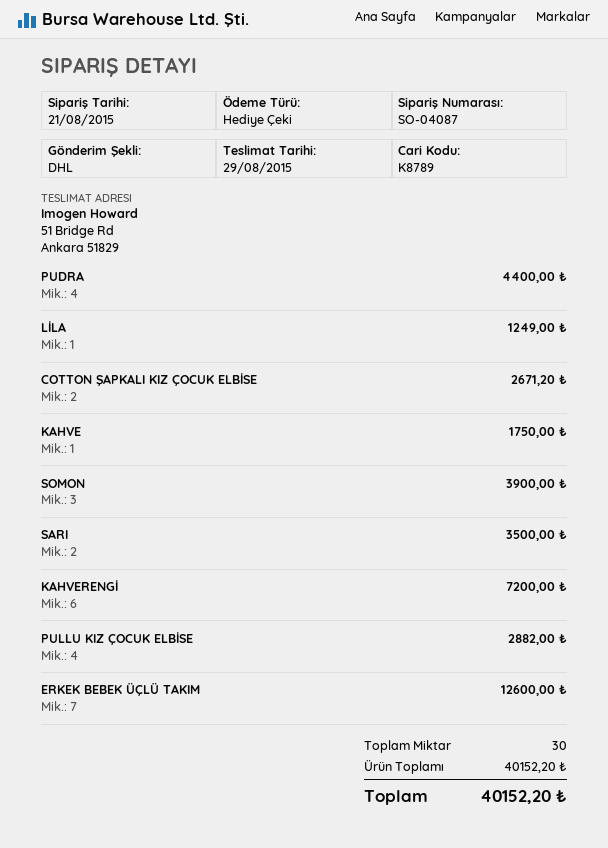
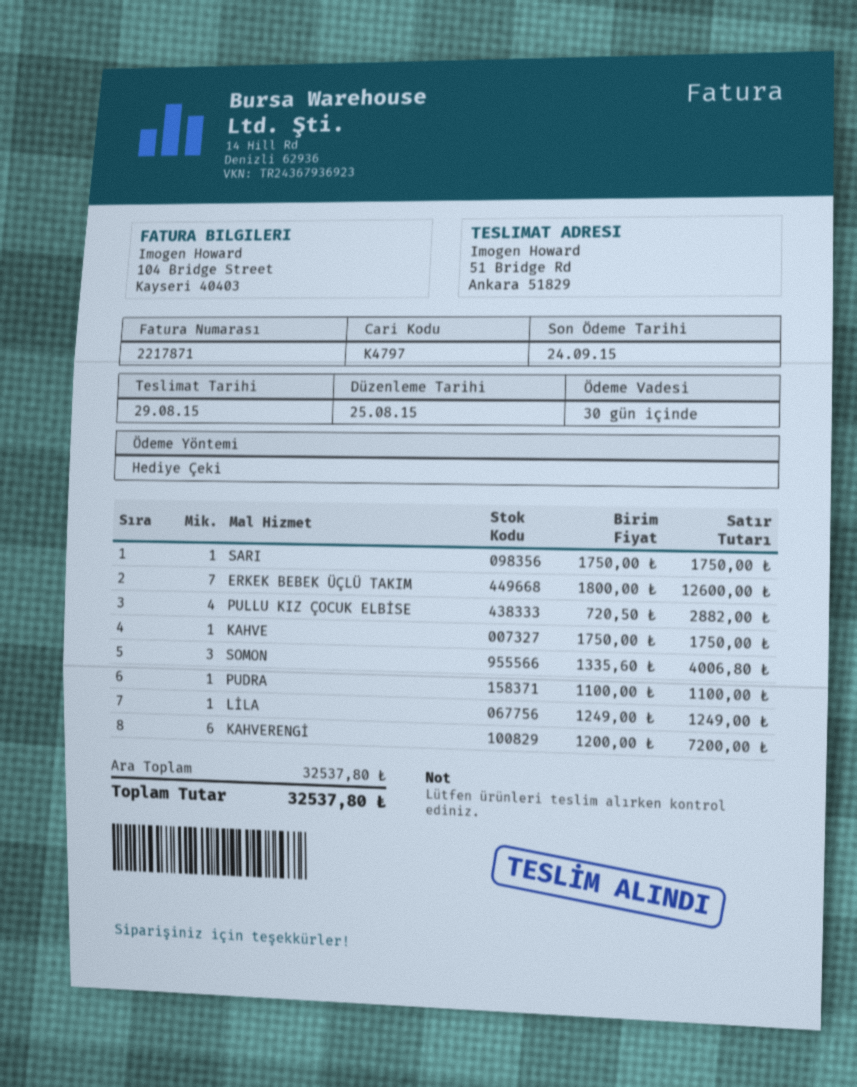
customer number: K8789 -> K4797
PUDRA: 4 for 4400.00 -> 1 for 1100.00
COTTON ŞAPKALI KIZ ÇOCUK ELBİSE: 2 for 2671.20 -> none
SOMON: 3 for 3900.00 -> 3 for 4006.80
SARI: 2 for 3500.00 -> 1 for 1750.00
subtotal: 40152.20 -> 32537.80
total: 40152.20 -> 32537.80

